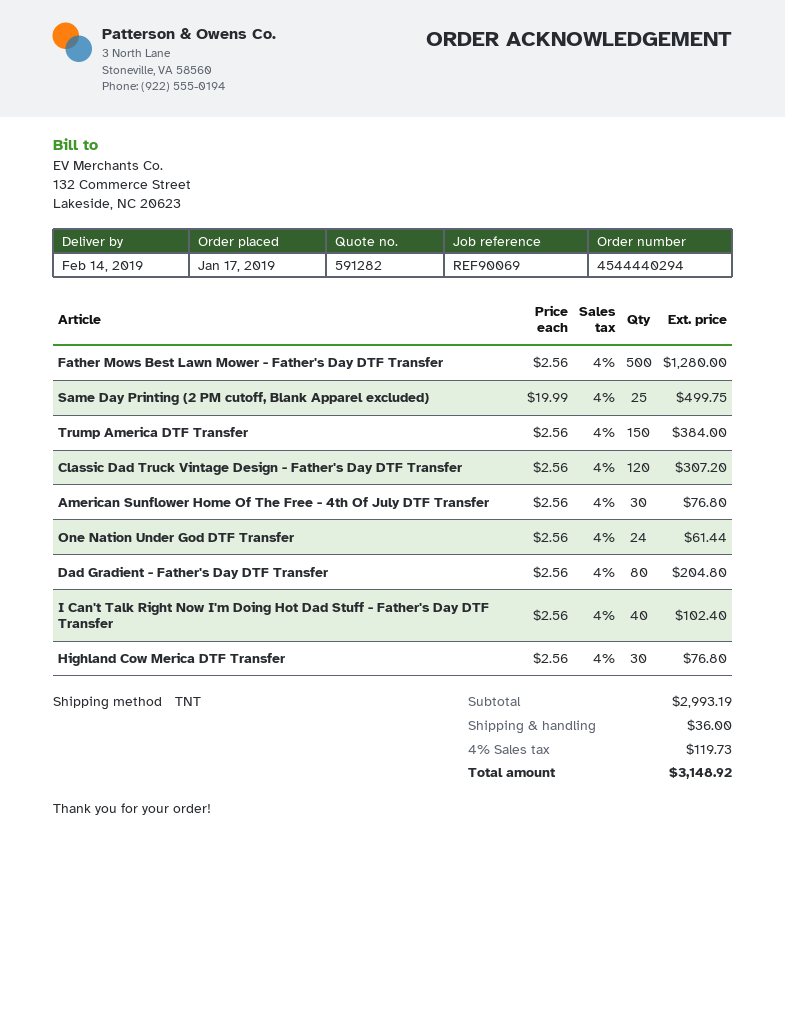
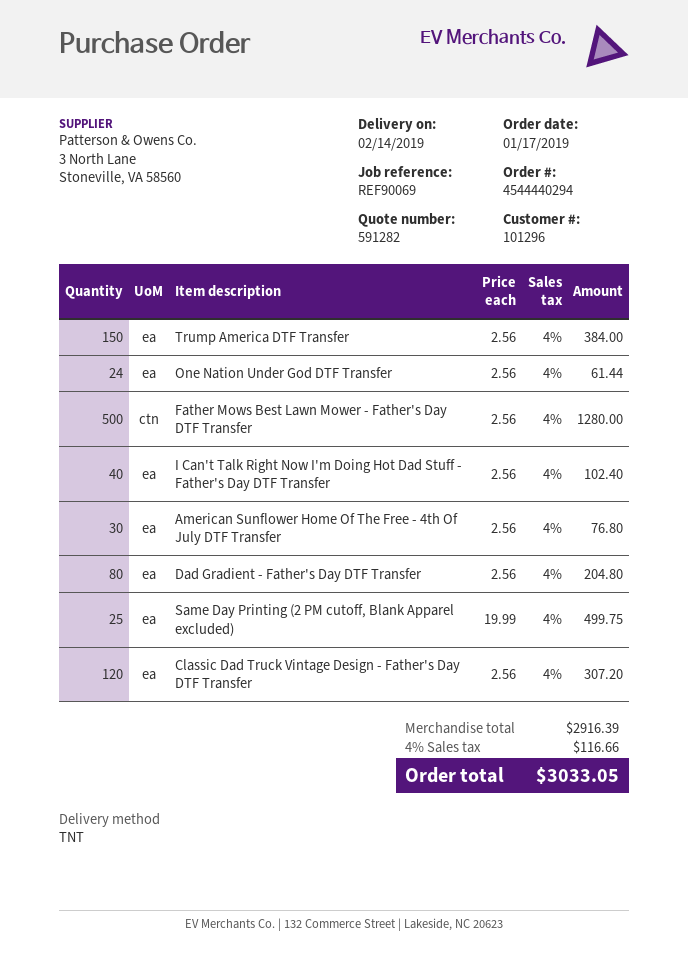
Highland Cow Merica DTF Transfer: 30 x 2.56 = 76.80 -> none
subtotal: 2993.19 -> 2916.39
shipping: 36.00 -> none
tax: 4% = 119.73 -> 4% = 116.66
total: 3148.92 -> 3033.05

